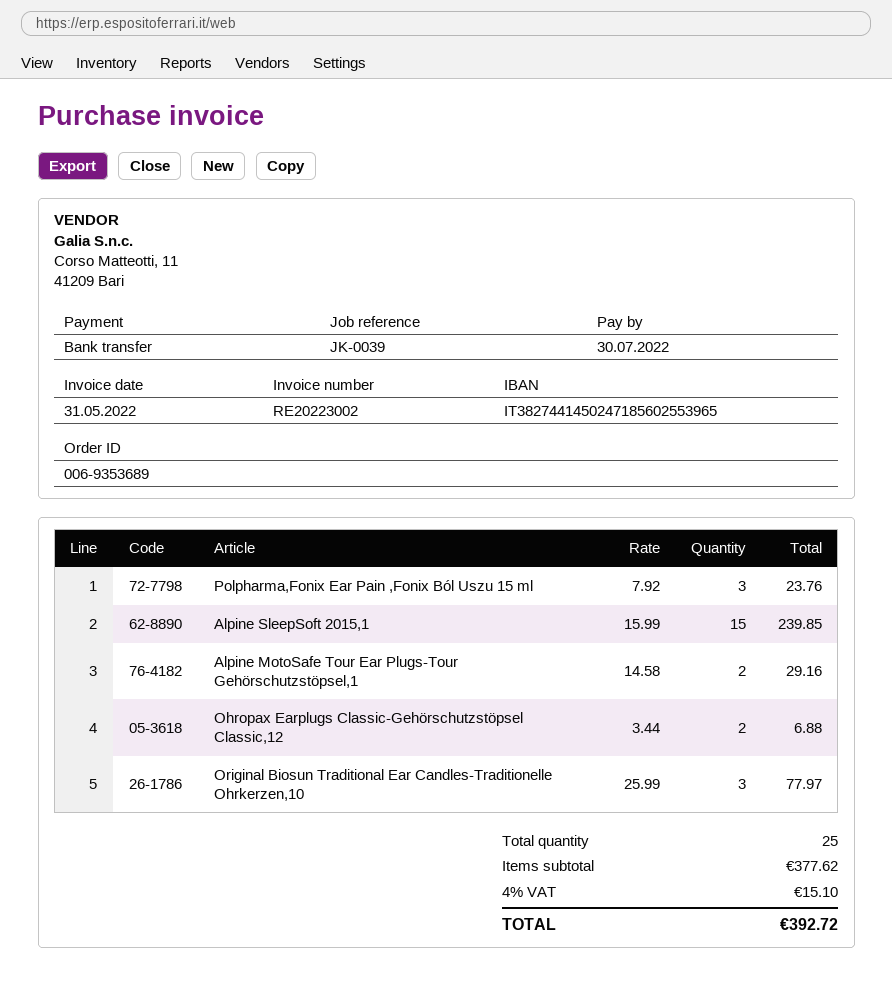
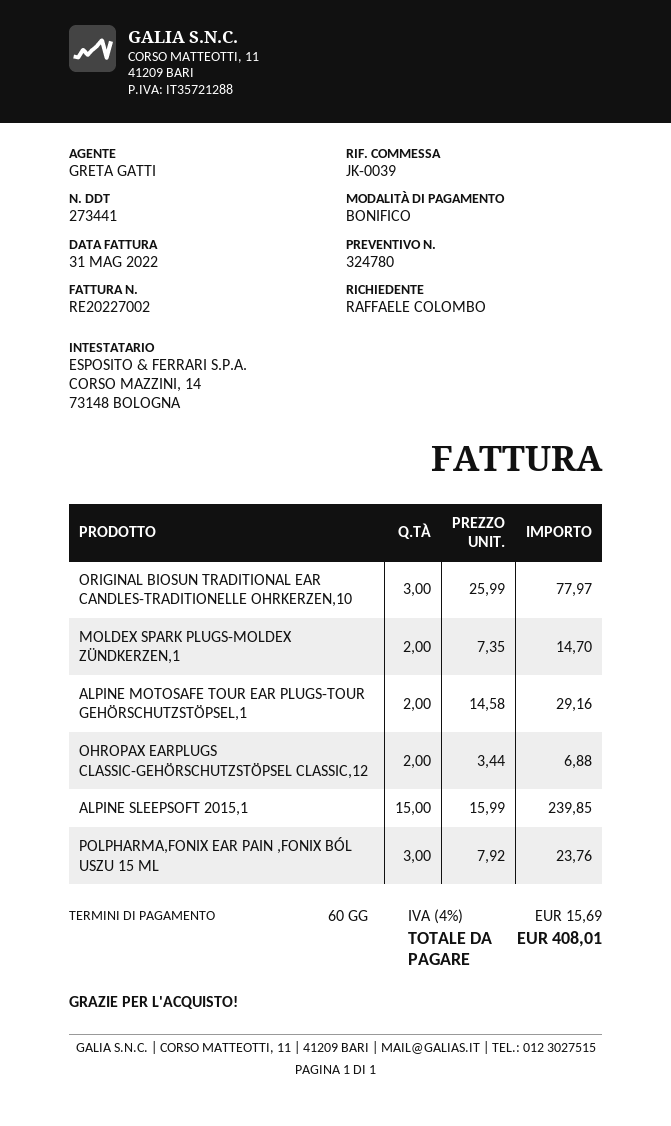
invoice number: RE20223002 -> RE20227002
MOLDEX SPARK PLUGS-MOLDEX ZÜNDKERZEN,1: none -> 2 x 7.35 = 14.70
tax: 4% = 15.10 -> 4% = 15.69
total: 392.72 -> 408.01

